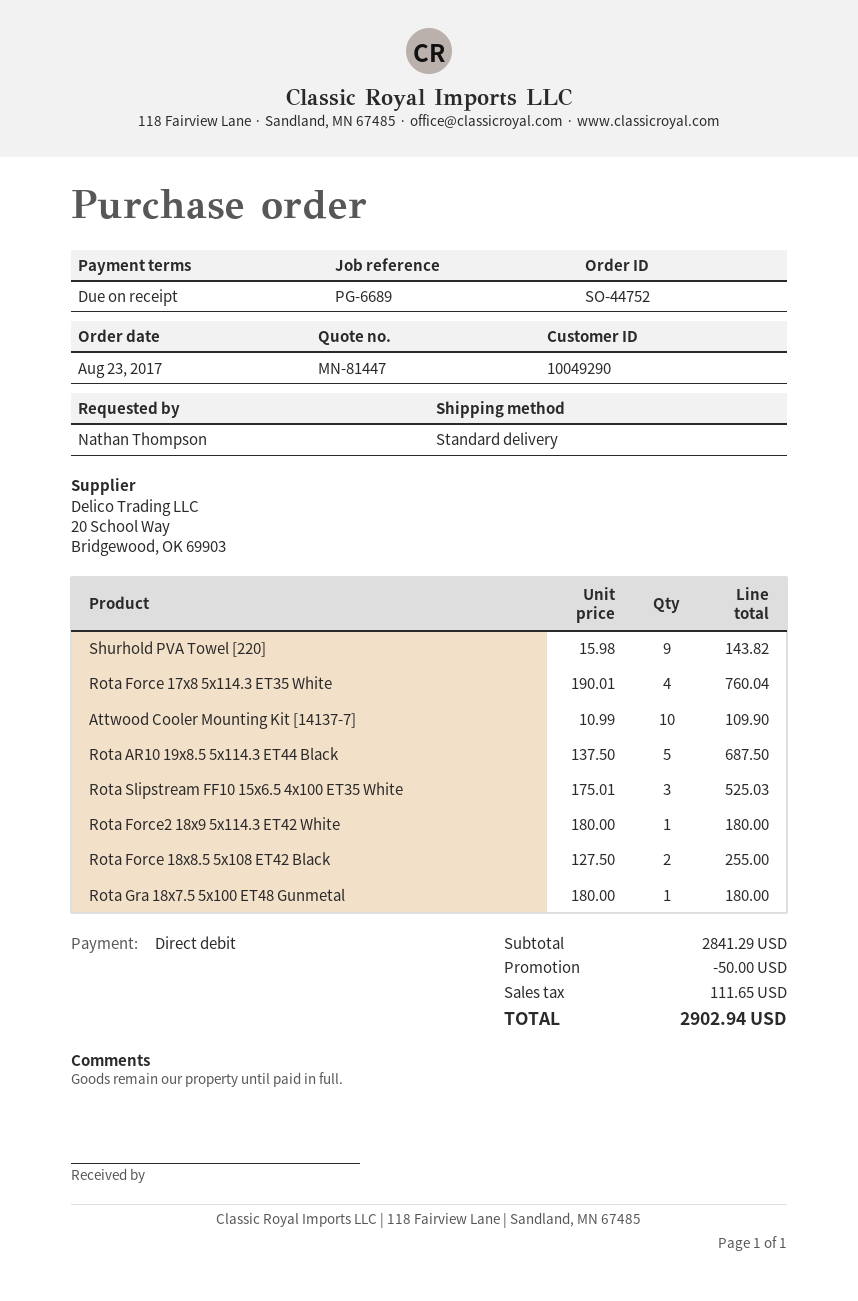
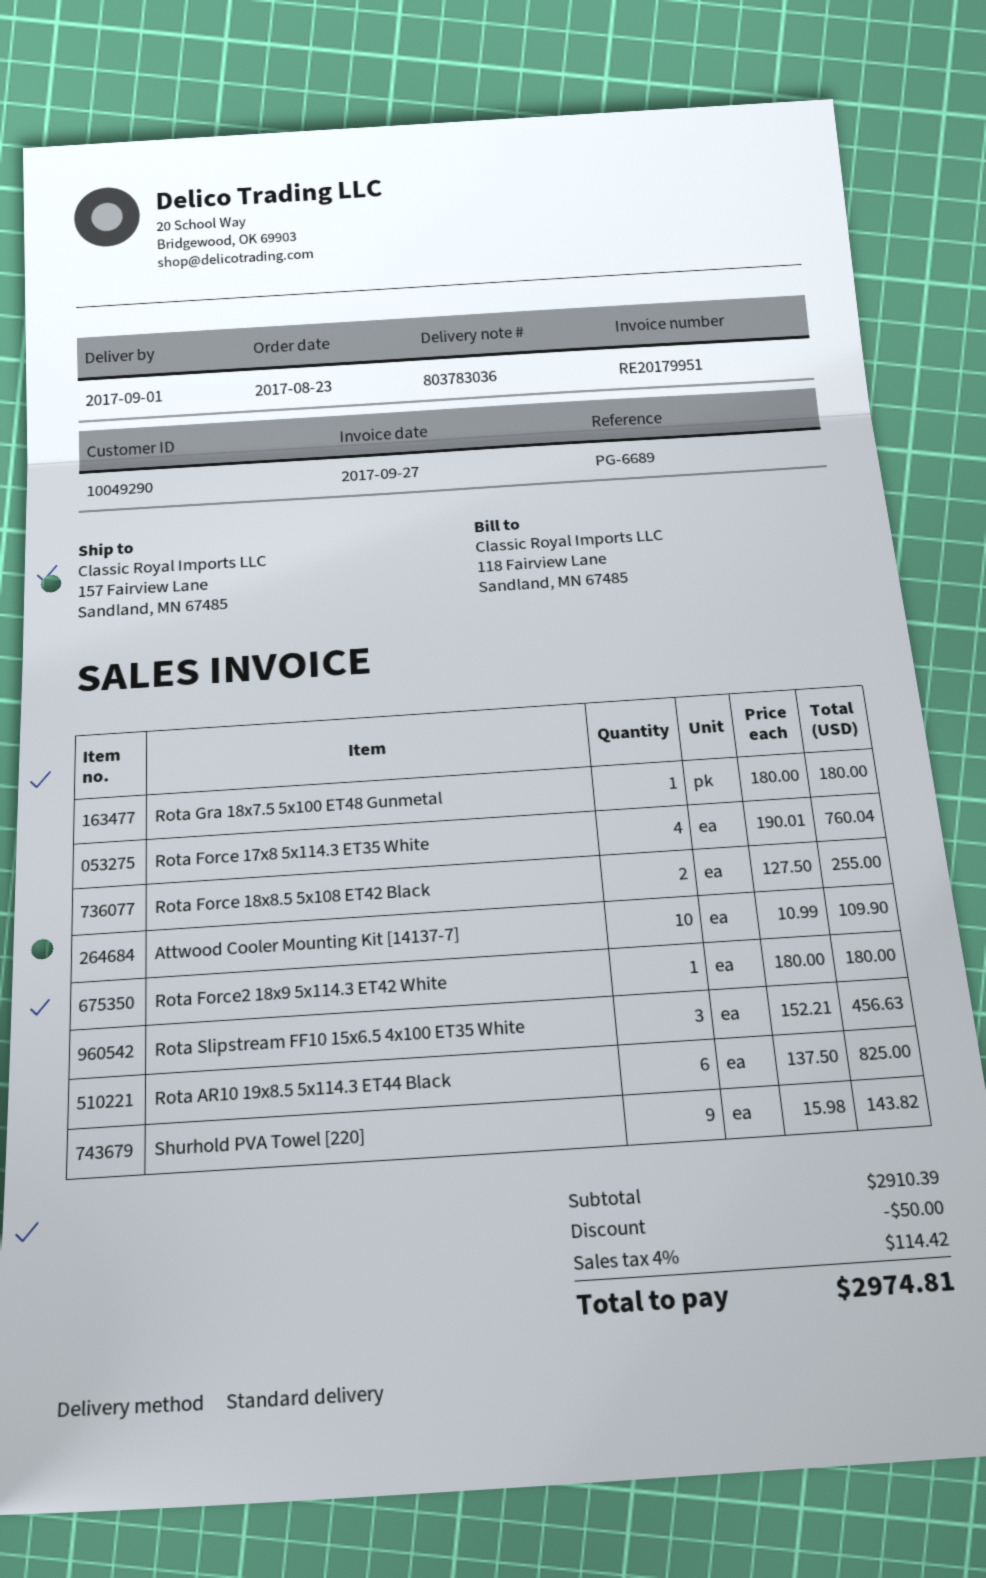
Rota AR10 19x8.5 5x114.3 ET44 Black: 5 x 137.50 = 687.50 -> 6 x 137.50 = 825.00
Rota Slipstream FF10 15x6.5 4x100 ET35 White: 3 x 175.01 = 525.03 -> 3 x 152.21 = 456.63
subtotal: 2841.29 -> 2910.39
tax: 111.65 -> 114.42
total: 2902.94 -> 2974.81

